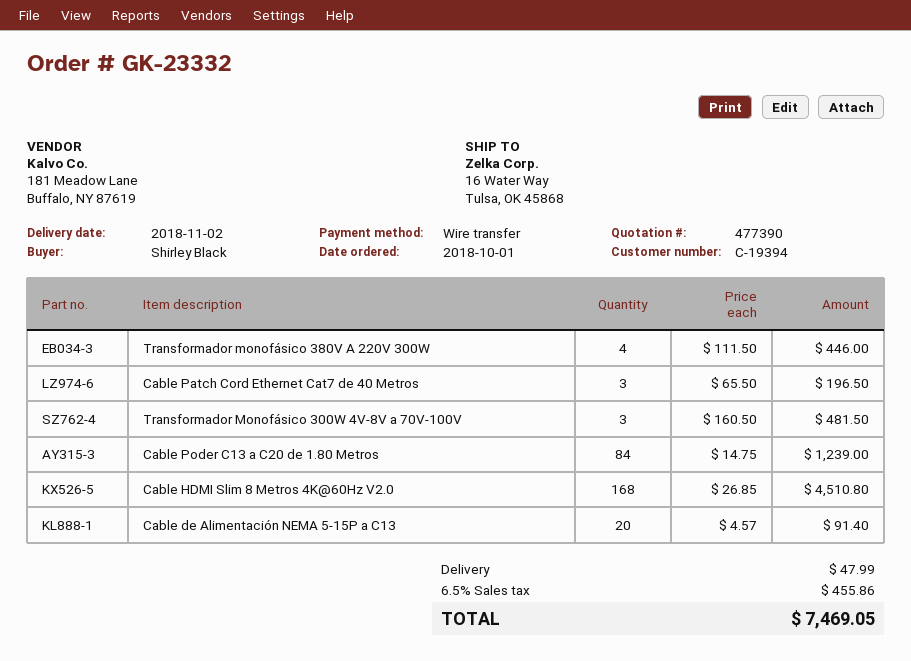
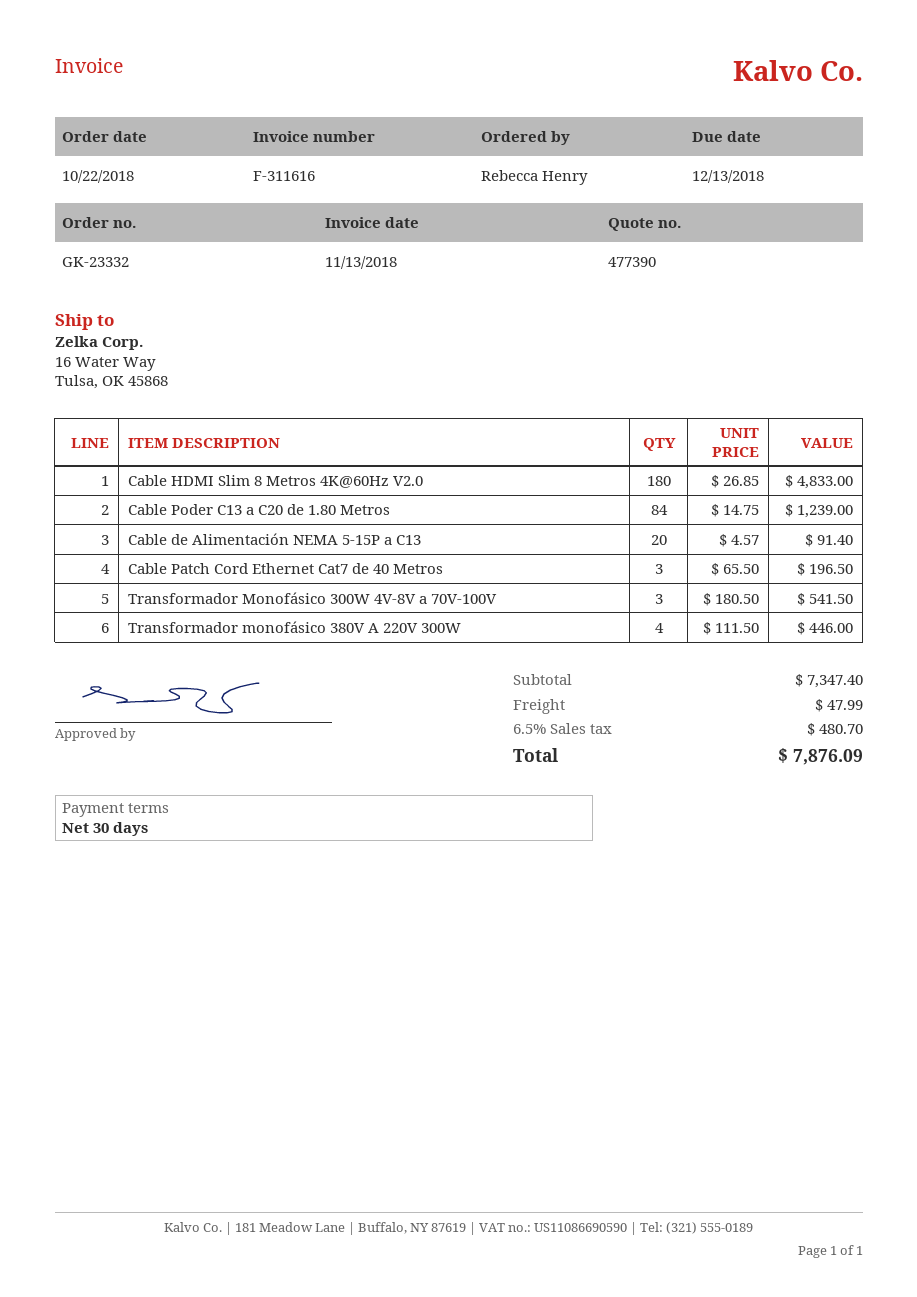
order date: 2018-10-01 -> 2018-10-22
ordered by: Shirley Black -> Rebecca Henry
Transformador Monofásico 300W 4V-8V a 70V-100V: 3 x 160.50 = 481.50 -> 3 x 180.50 = 541.50
Cable HDMI Slim 8 Metros 4K@60Hz V2.0: 168 x 26.85 = 4510.80 -> 180 x 26.85 = 4833.00
tax: 6.5% = 455.86 -> 6.5% = 480.70
total: 7469.05 -> 7876.09

